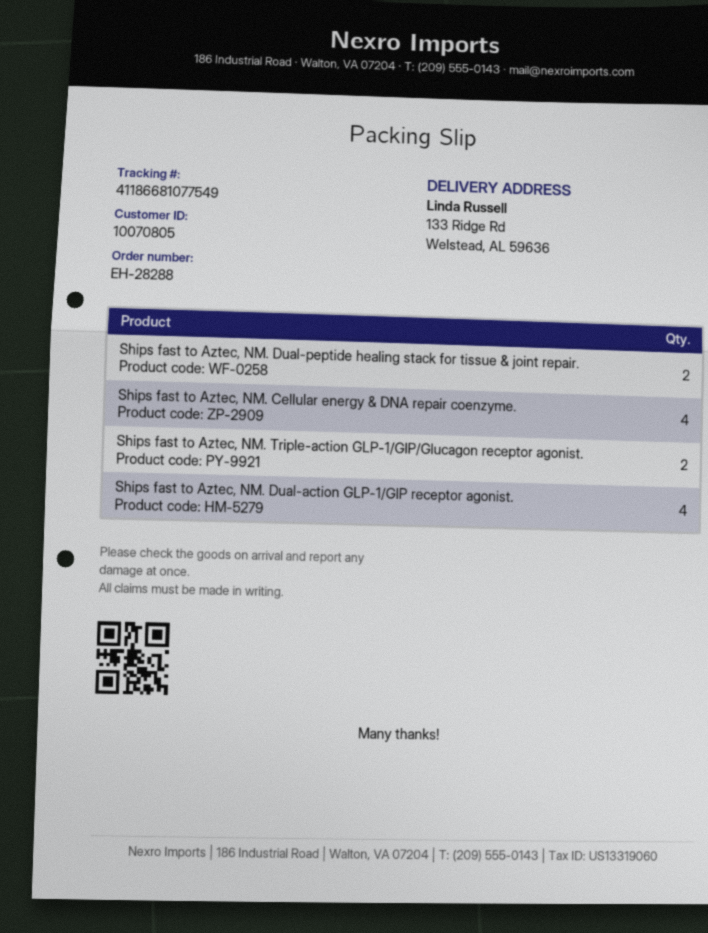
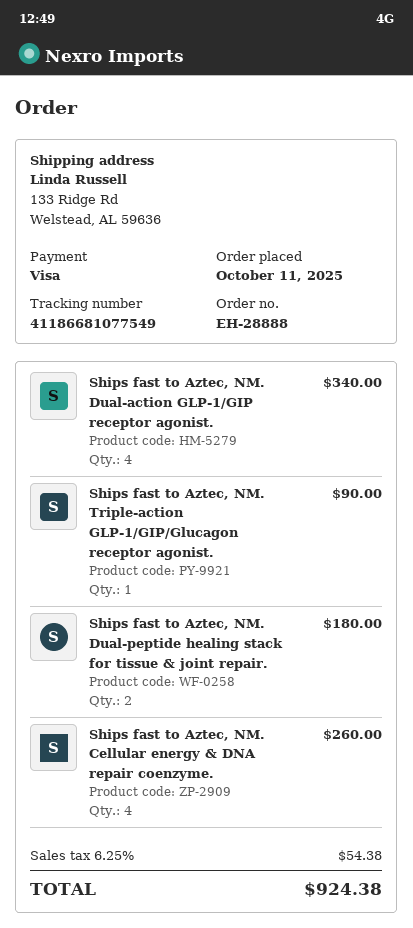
order number: EH-28288 -> EH-28888
Ships fast to Aztec, NM. Triple-action GLP-1/GIP/Glucagon receptor agonist.: 2 -> 1

